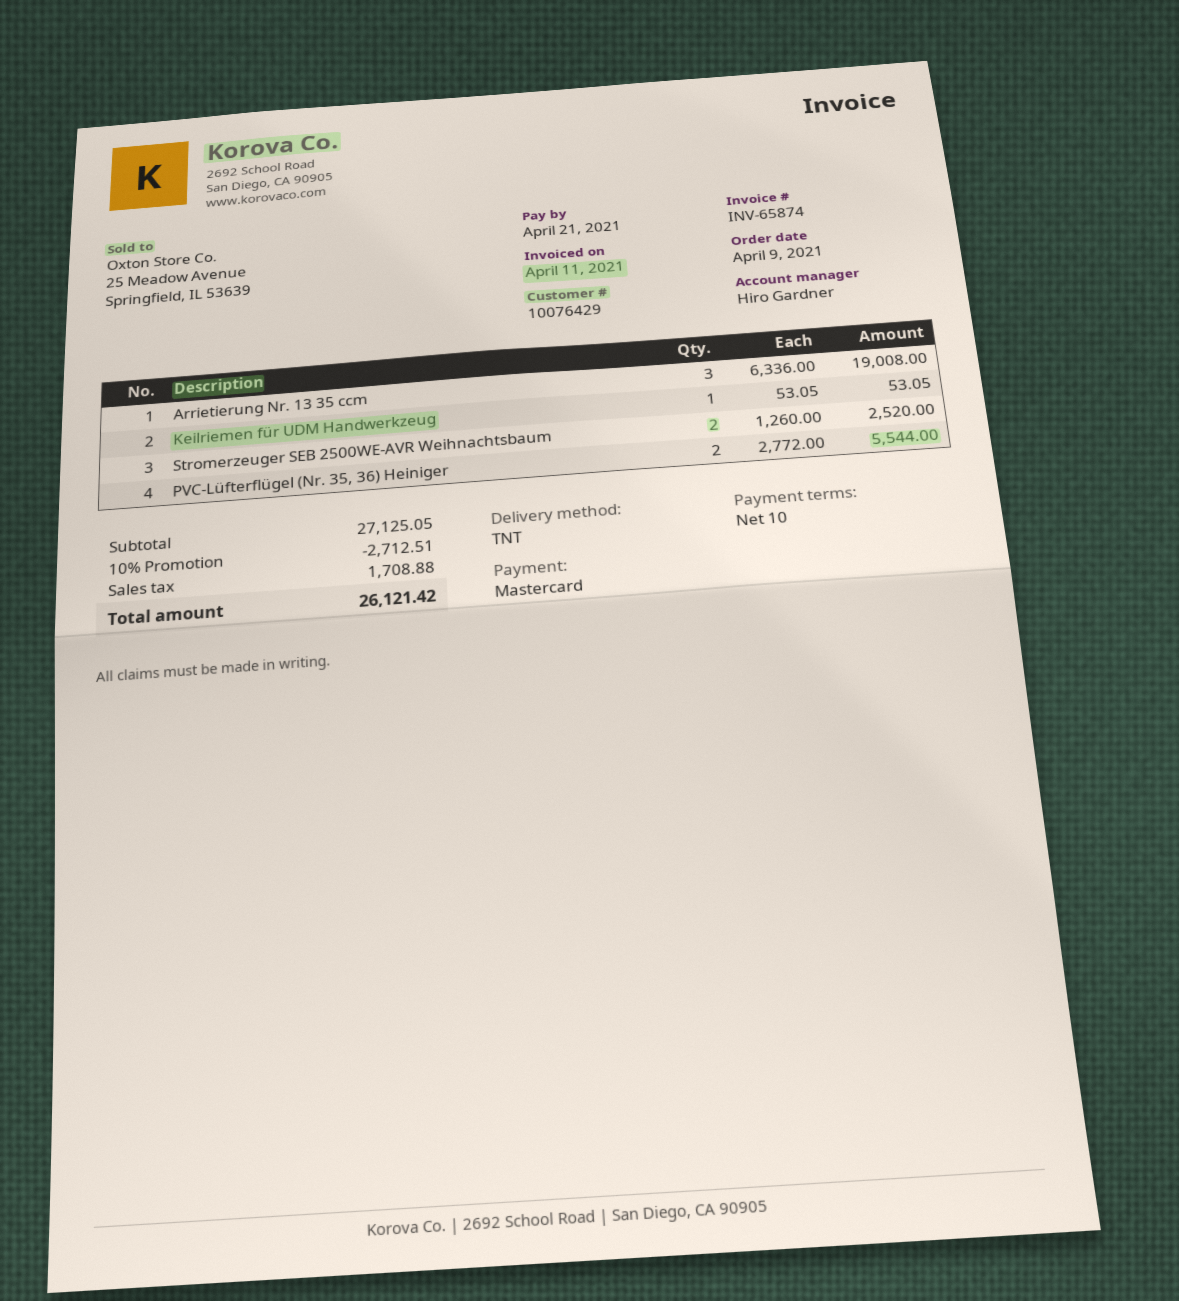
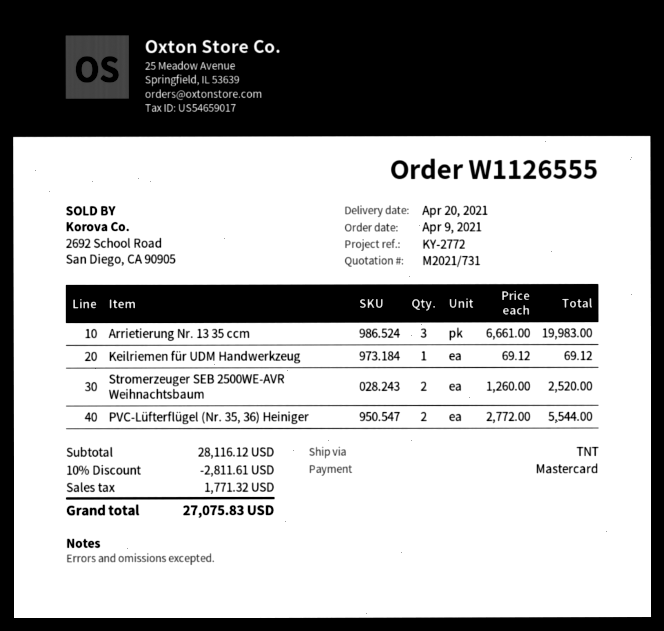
Arrietierung Nr. 13 35 ccm: 3 x 6336.00 = 19008.00 -> 3 x 6661.00 = 19983.00
Keilriemen für UDM Handwerkzeug: 1 x 53.05 = 53.05 -> 1 x 69.12 = 69.12
subtotal: 27125.05 -> 28116.12
discount: 10% = 2712.51 -> 10% = 2811.61
tax: 1708.88 -> 1771.32
total: 26121.42 -> 27075.83

